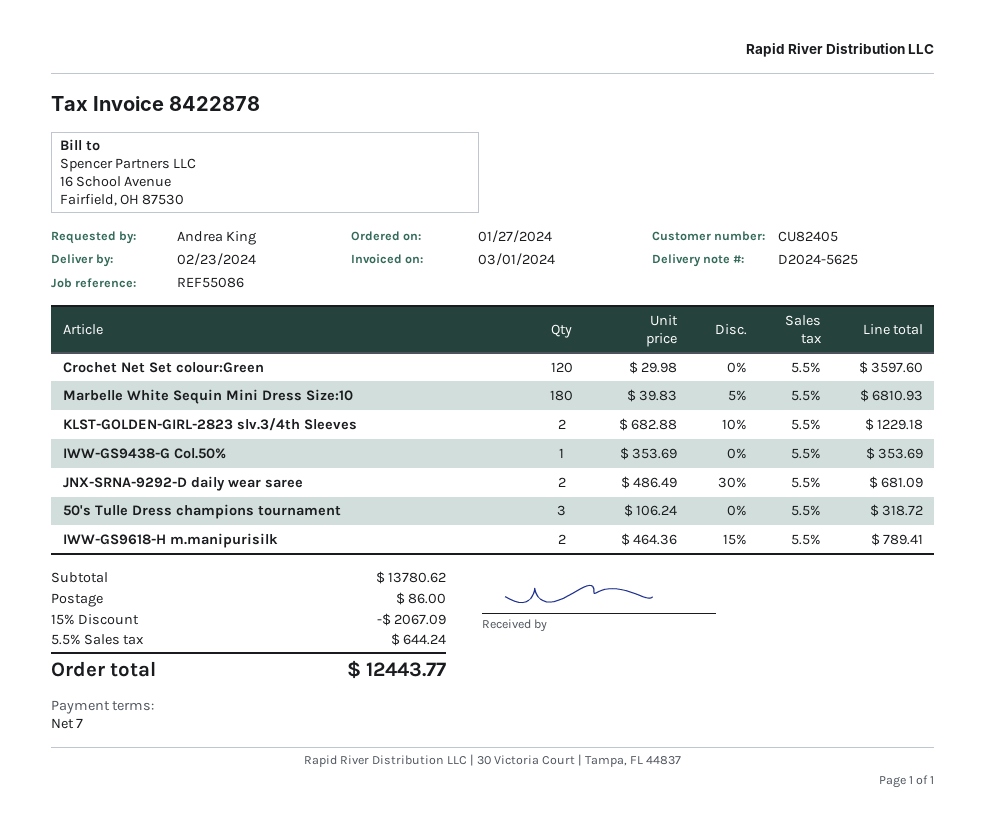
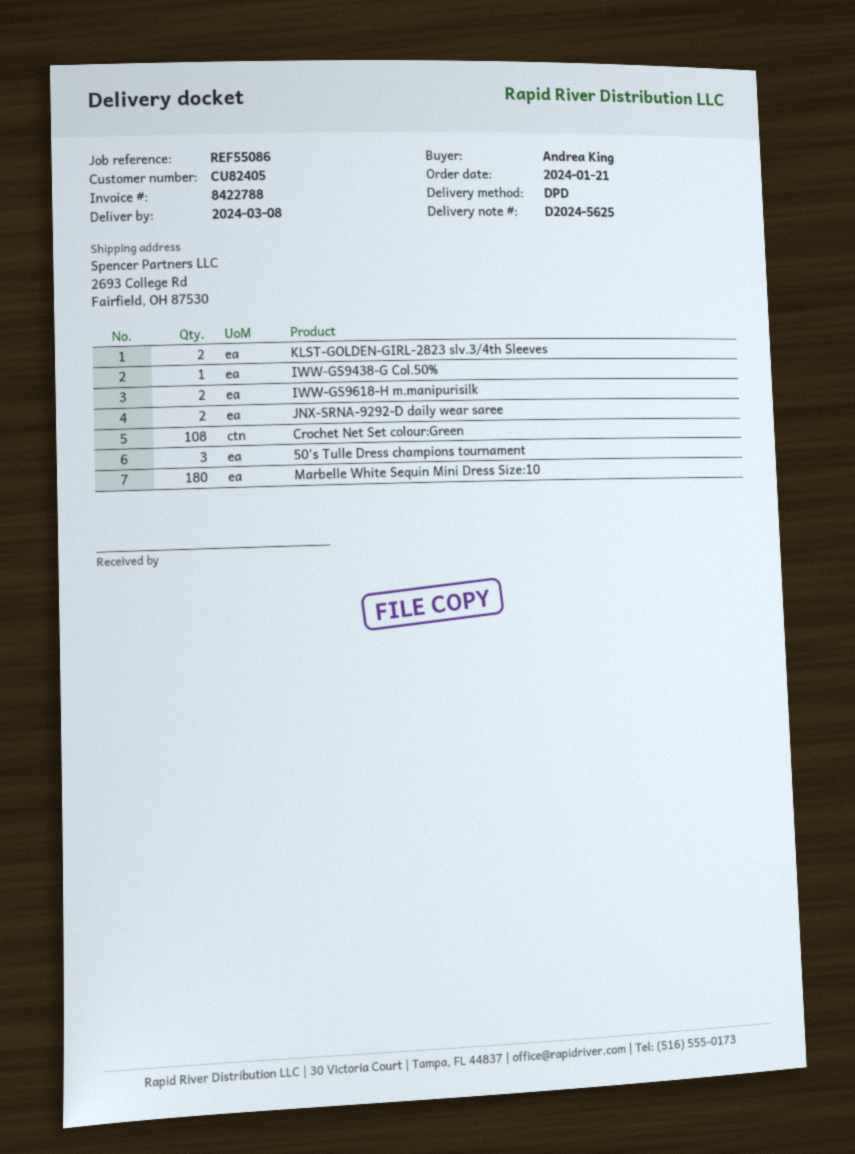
order date: 2024-01-27 -> 2024-01-21
delivery date: 2024-02-23 -> 2024-03-08
invoice number: 8422878 -> 8422788
Crochet Net Set colour:Green: 120 -> 108

